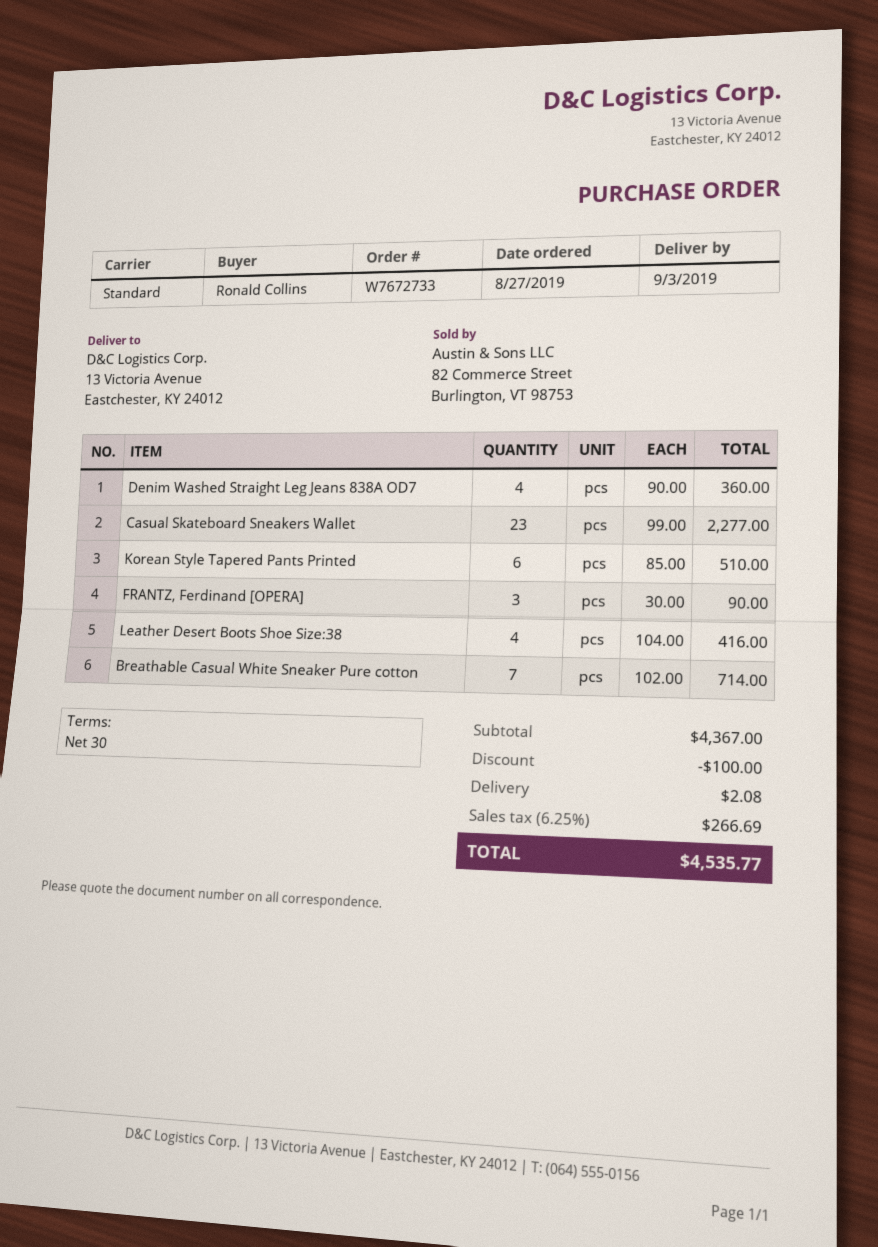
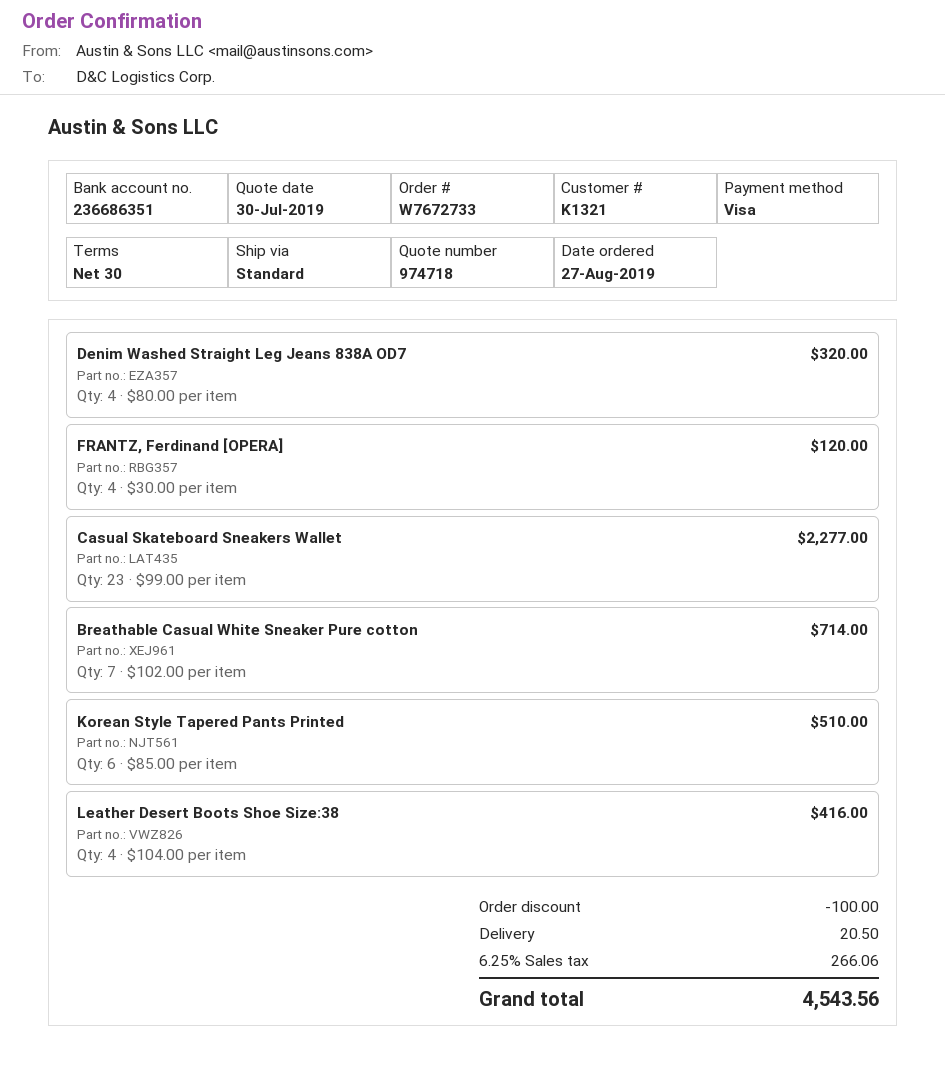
Denim Washed Straight Leg Jeans 838A OD7: 4 x 90.00 = 360.00 -> 4 x 80.00 = 320.00
FRANTZ, Ferdinand [OPERA]: 3 x 30.00 = 90.00 -> 4 x 30.00 = 120.00
shipping: 2.08 -> 20.50
tax: 6.25% = 266.69 -> 6.25% = 266.06
total: 4535.77 -> 4543.56

